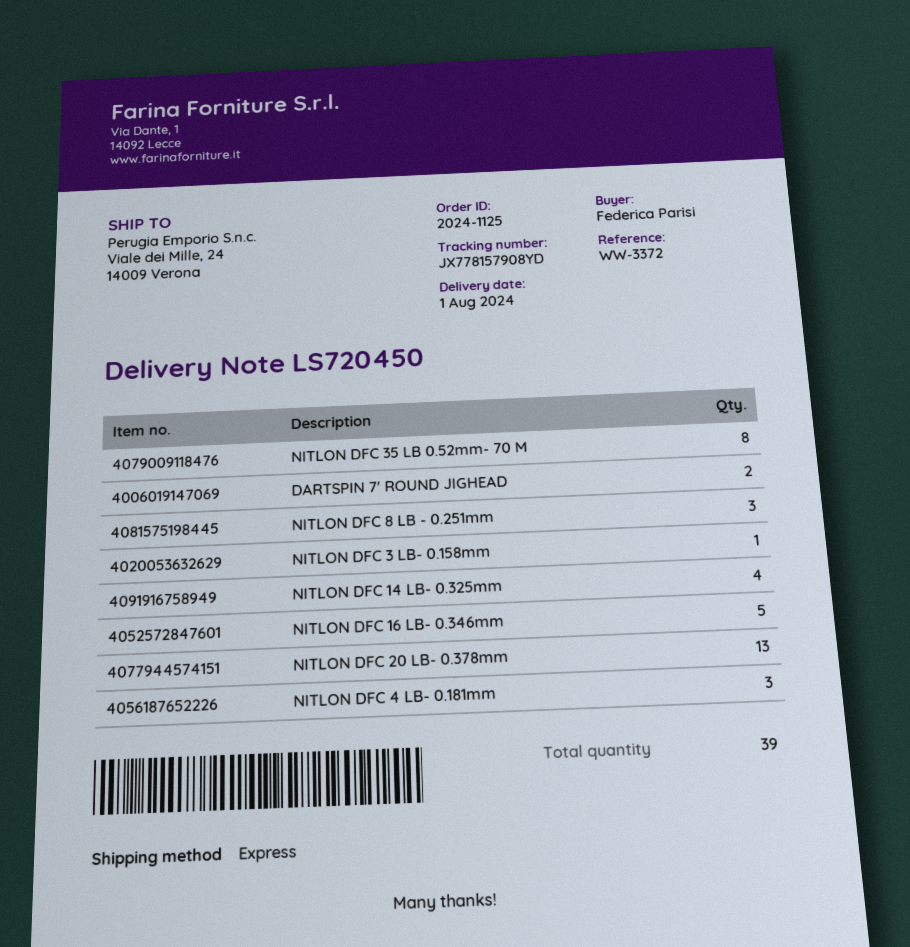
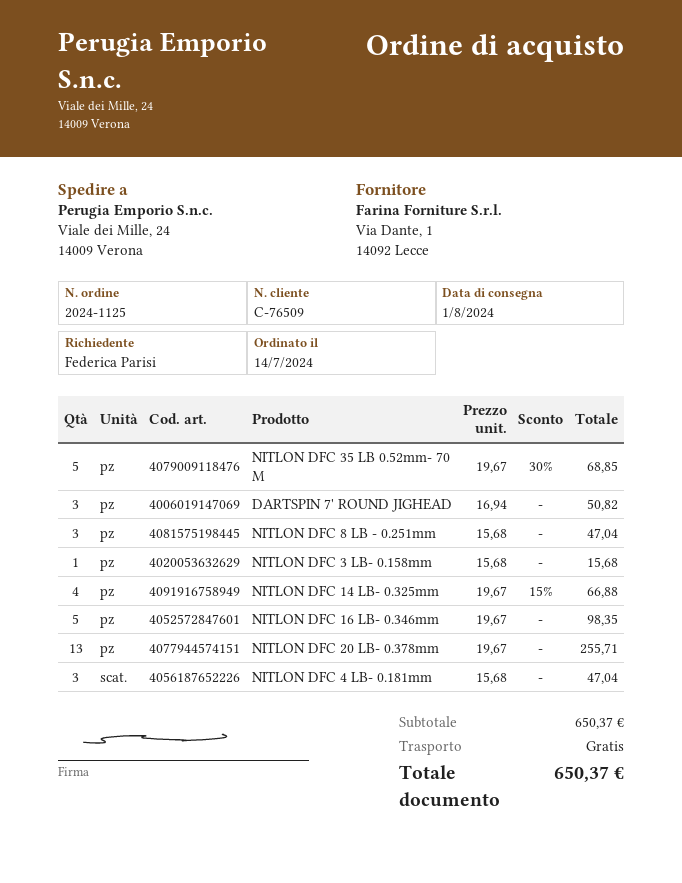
NITLON DFC 35 LB 0.52mm- 70 M: 8 -> 5
DARTSPIN 7' ROUND JIGHEAD: 2 -> 3

